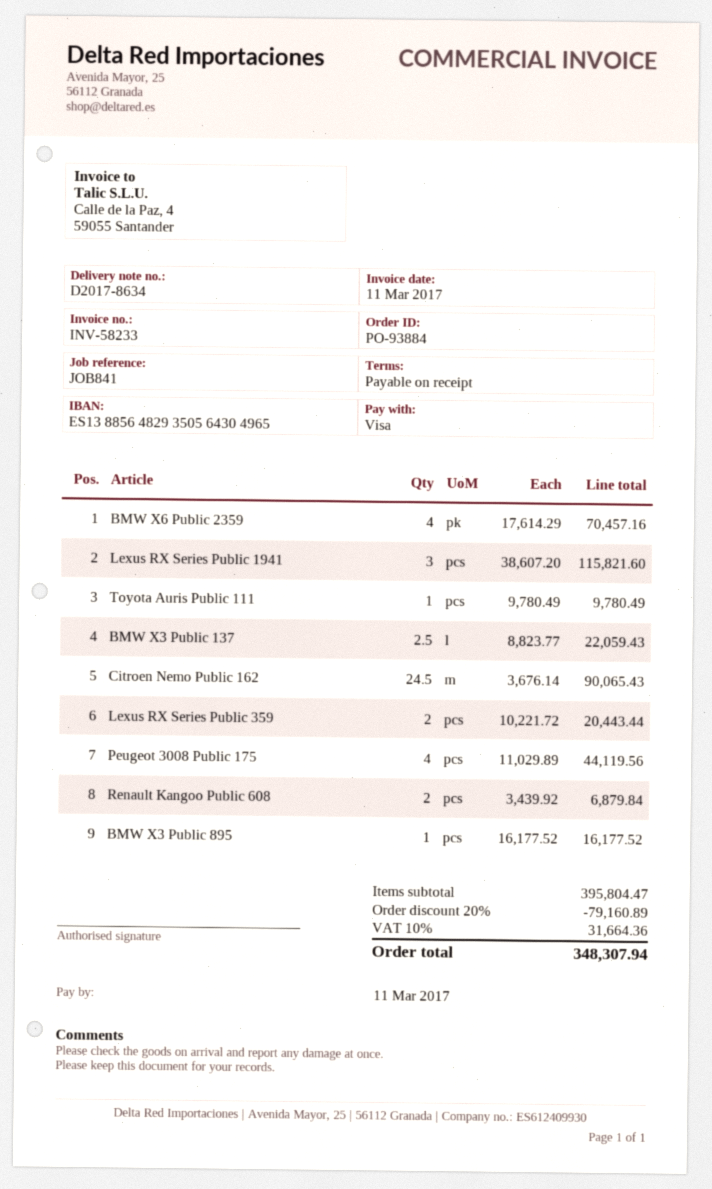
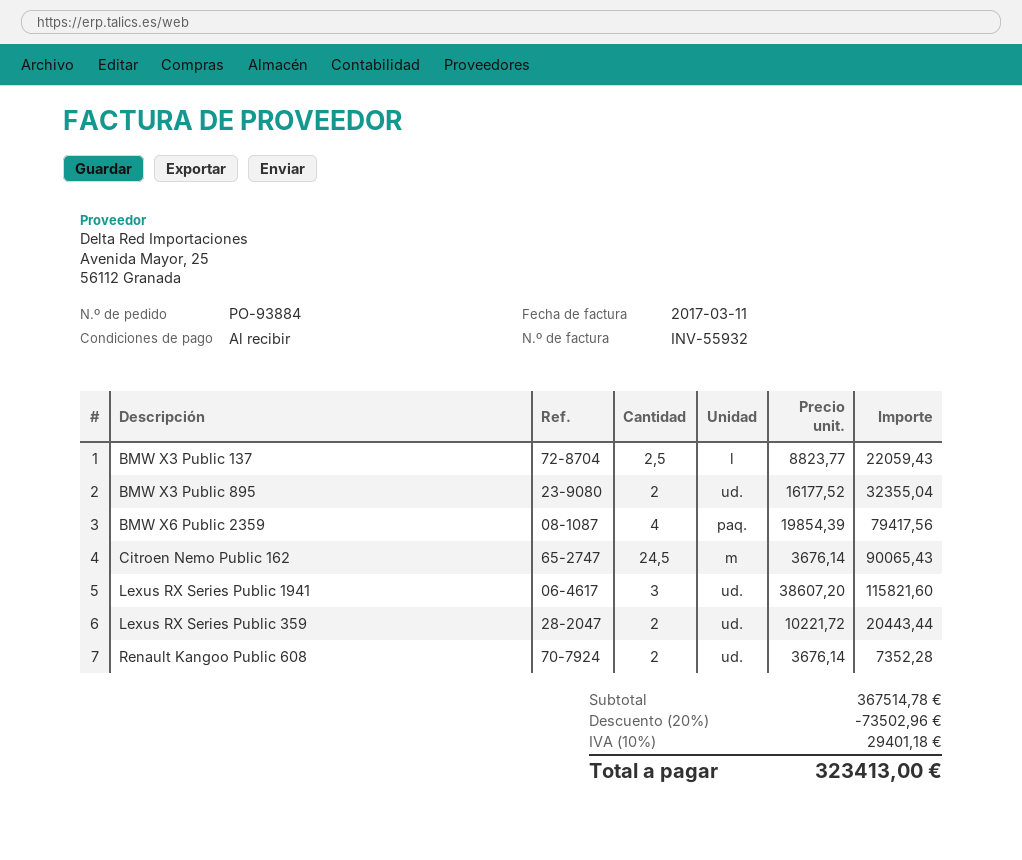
invoice number: INV-58233 -> INV-55932
BMW X6 Public 2359: 4 x 17614.29 = 70457.16 -> 4 x 19854.39 = 79417.56
Toyota Auris Public 111: 1 x 9780.49 = 9780.49 -> none
Peugeot 3008 Public 175: 4 x 11029.89 = 44119.56 -> none
Renault Kangoo Public 608: 2 x 3439.92 = 6879.84 -> 2 x 3676.14 = 7352.28
BMW X3 Public 895: 1 x 16177.52 = 16177.52 -> 2 x 16177.52 = 32355.04
subtotal: 395804.47 -> 367514.78
discount: 20% = 79160.89 -> 20% = 73502.96
tax: 10% = 31664.36 -> 10% = 29401.18
total: 348307.94 -> 323413.00

